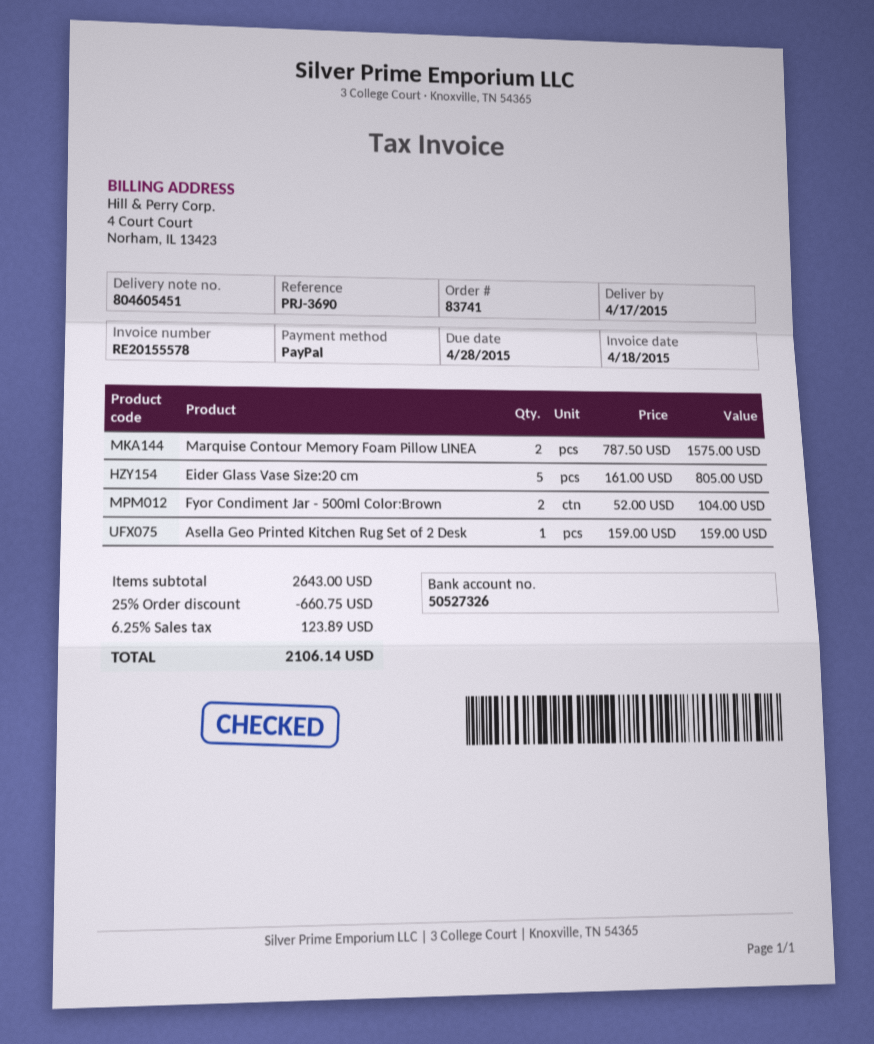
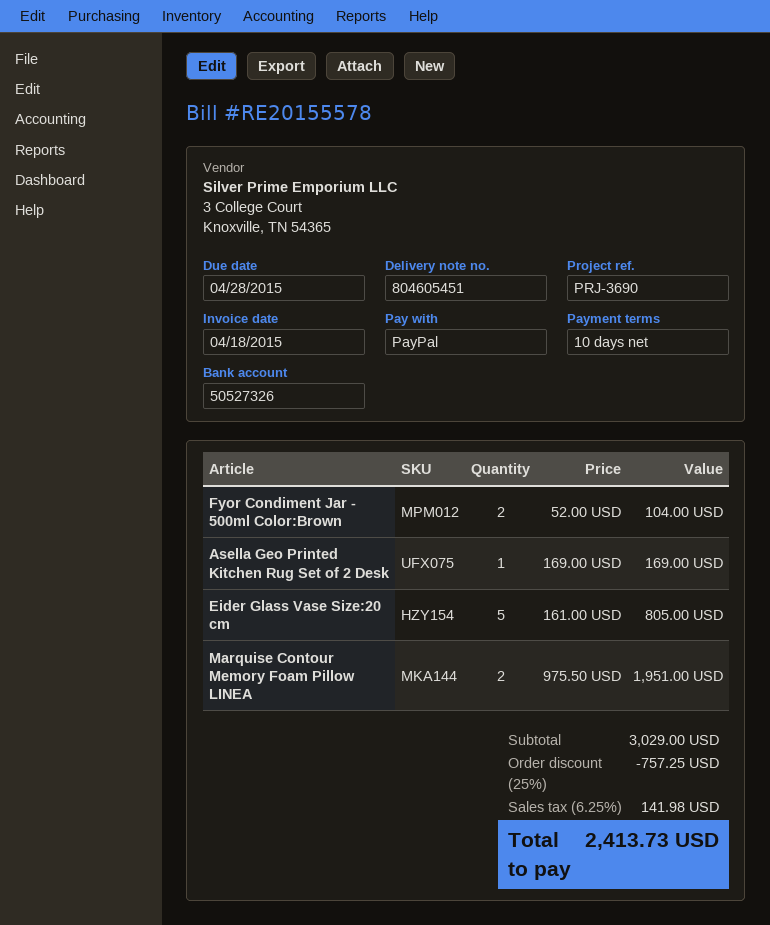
Marquise Contour Memory Foam Pillow LINEA: 2 x 787.50 = 1575.00 -> 2 x 975.50 = 1951.00
Asella Geo Printed Kitchen Rug Set of 2 Desk: 1 x 159.00 = 159.00 -> 1 x 169.00 = 169.00
subtotal: 2643.00 -> 3029.00
discount: 25% = 660.75 -> 25% = 757.25
tax: 6.25% = 123.89 -> 6.25% = 141.98
total: 2106.14 -> 2413.73

